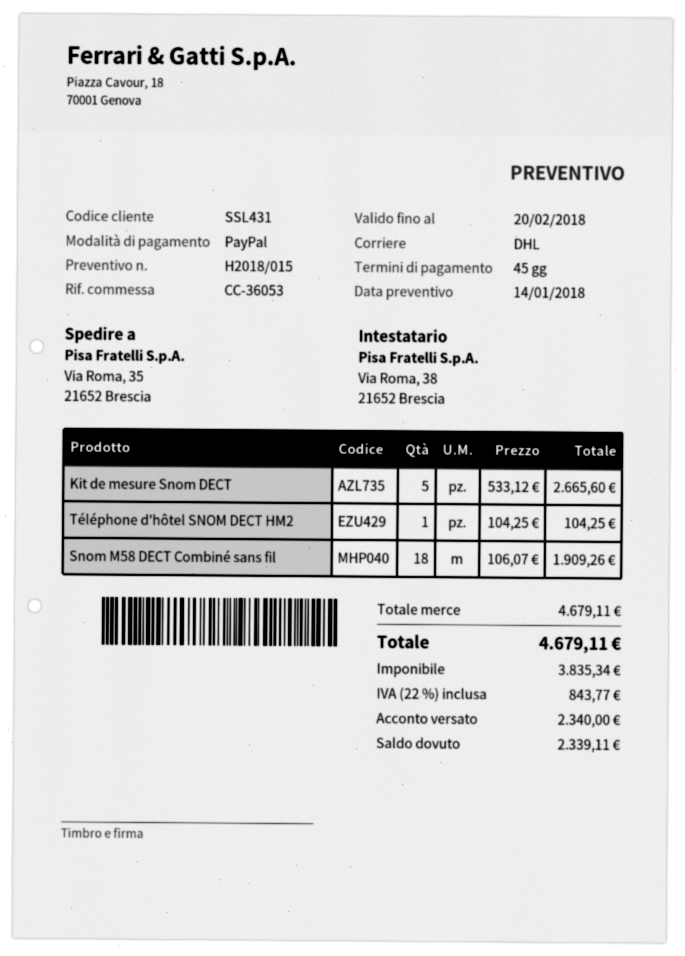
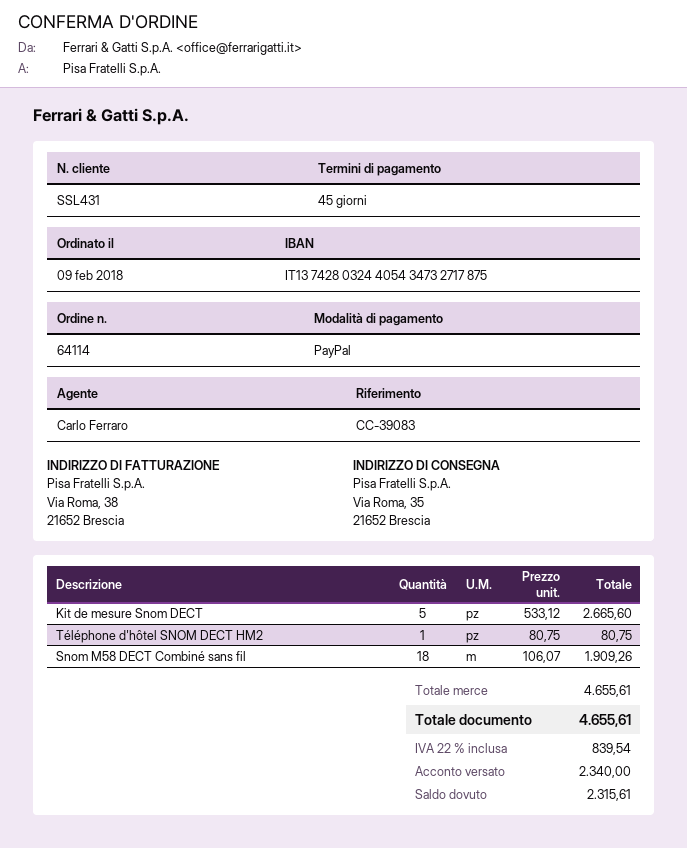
reference: CC-36053 -> CC-39083
Téléphone d'hôtel SNOM DECT HM2: 1 x 104.25 = 104.25 -> 1 x 80.75 = 80.75
subtotal: 4679.11 -> 4655.61
tax: 22% = 843.77 -> 22% = 839.54
total: 4679.11 -> 4655.61
balance: 2339.11 -> 2315.61

